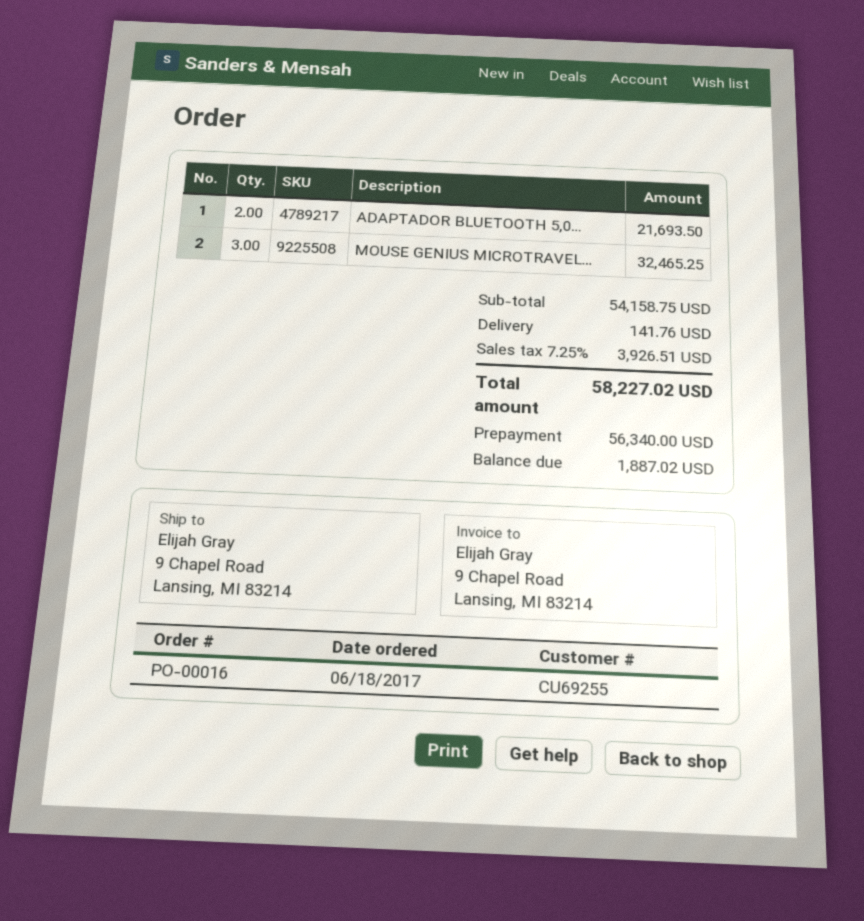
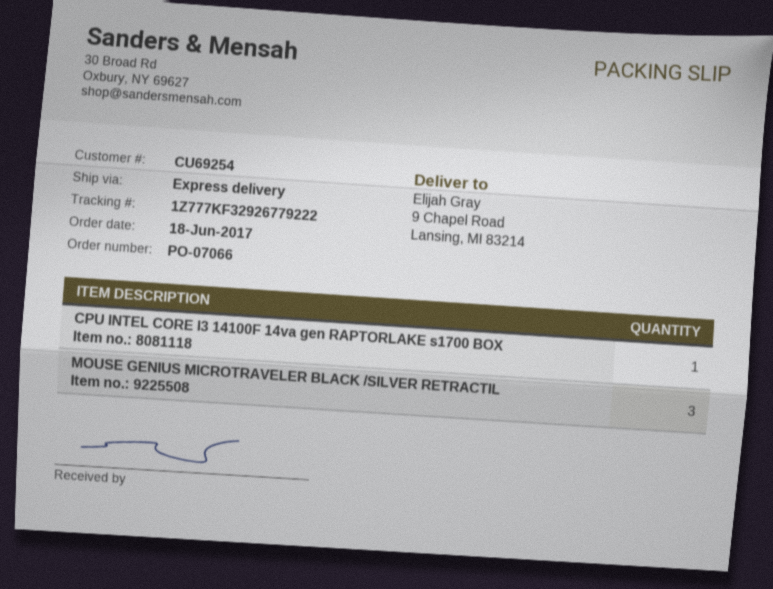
order number: PO-00016 -> PO-07066
customer number: CU69255 -> CU69254
ADAPTADOR BLUETOOTH 5,0...: 2 -> none
CPU INTEL CORE I3 14100F 14va gen RAPTORLAKE s1700 BOX: none -> 1

